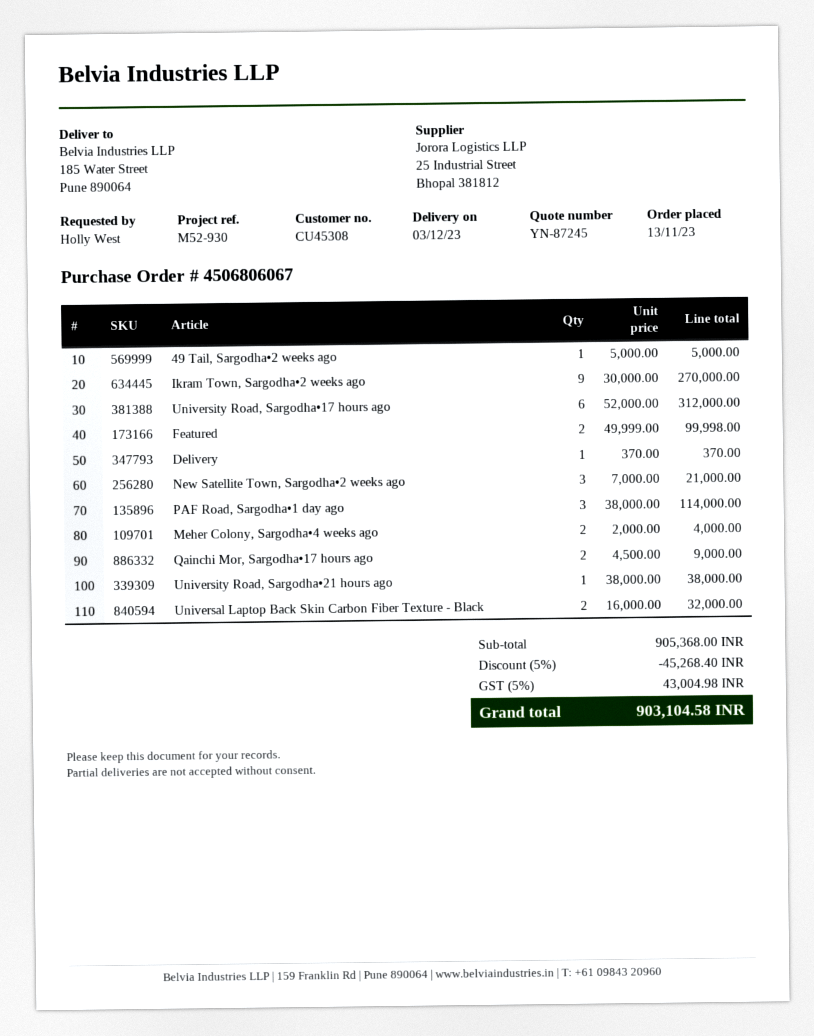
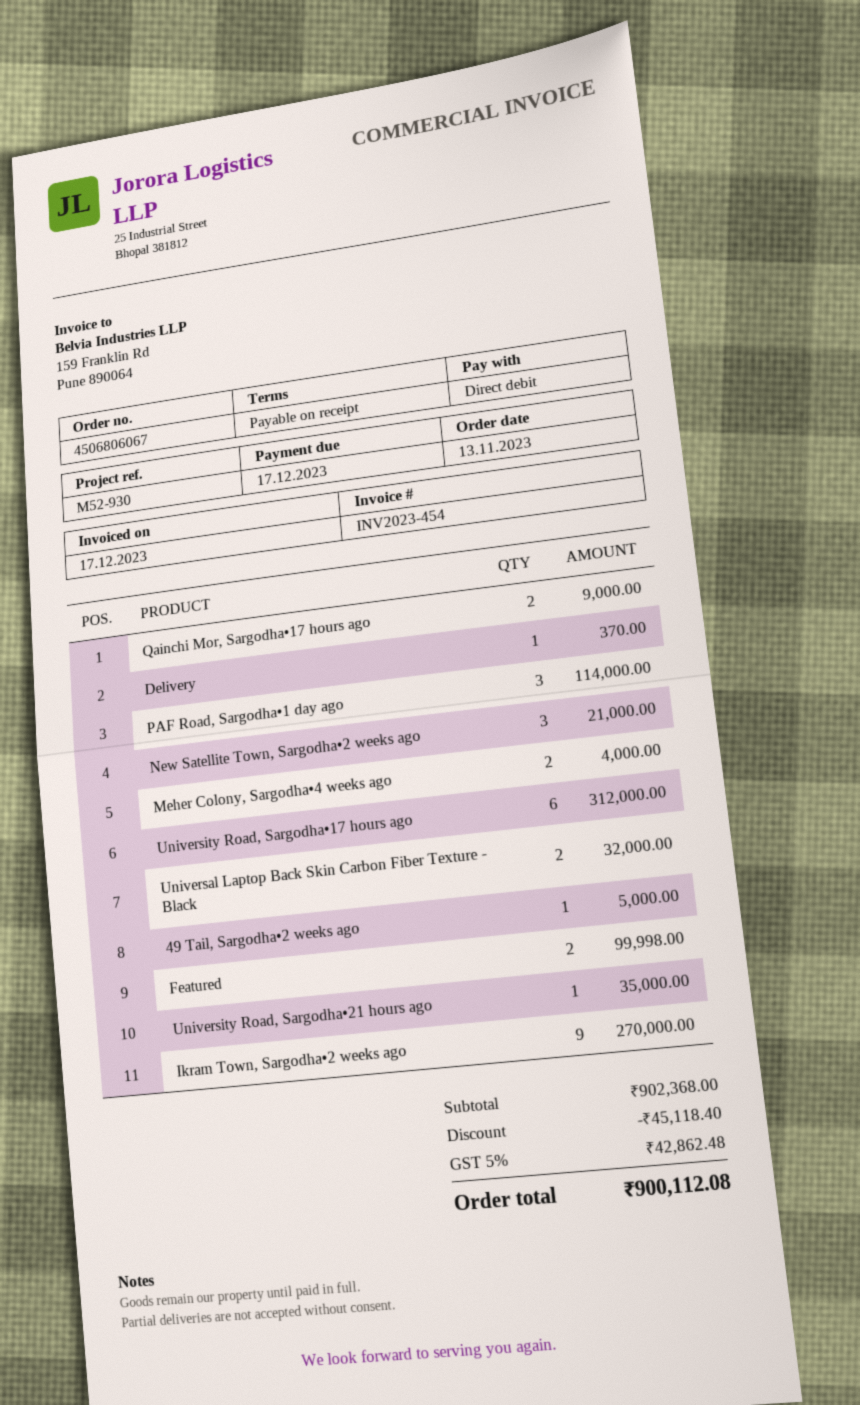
University Road, Sargodha•21 hours ago: 1 for 38000.00 -> 1 for 35000.00
subtotal: 905368.00 -> 902368.00
discount: 45268.40 -> 45118.40
tax: 5% = 43004.98 -> 5% = 42862.48
total: 903104.58 -> 900112.08

